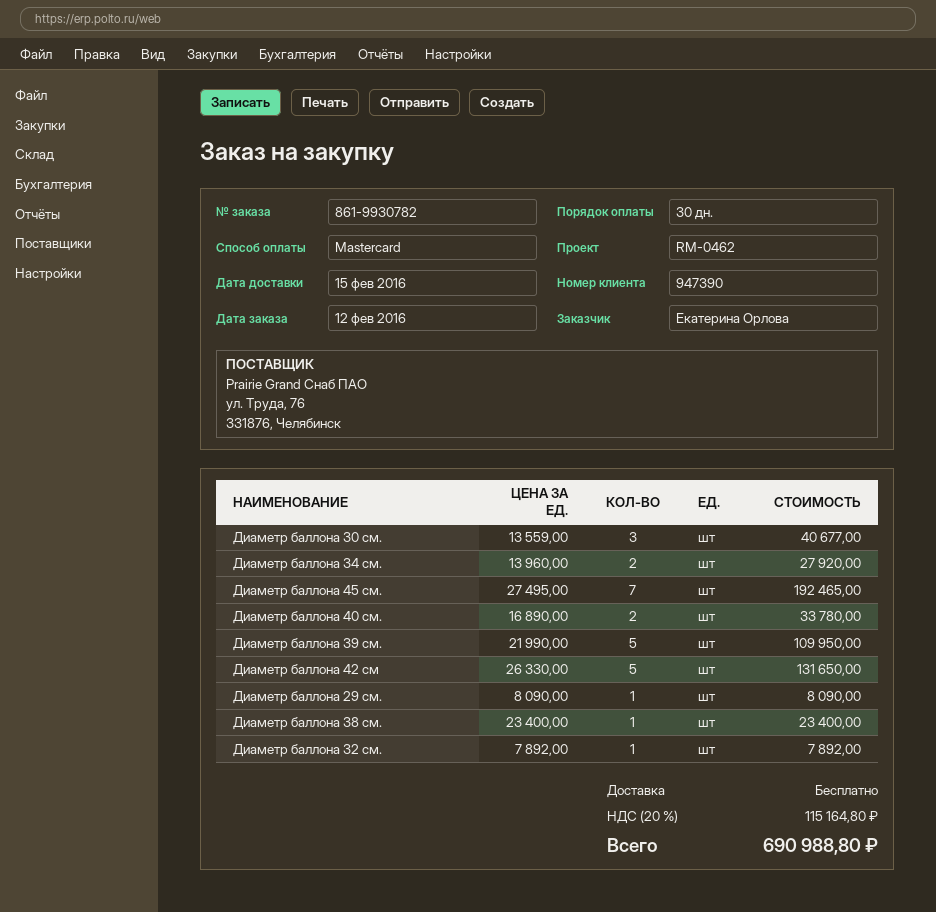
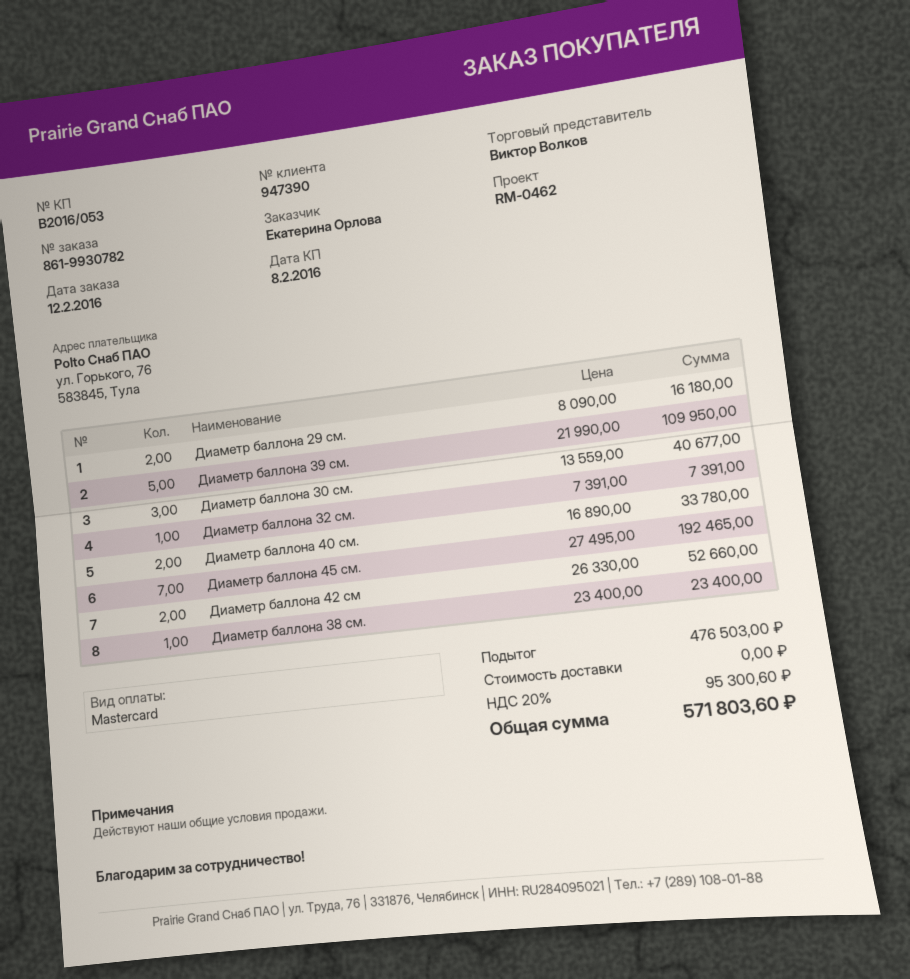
Диаметр баллона 34 см.: 2 x 13960.00 = 27920.00 -> none
Диаметр баллона 42 см: 5 x 26330.00 = 131650.00 -> 2 x 26330.00 = 52660.00
Диаметр баллона 29 см.: 1 x 8090.00 = 8090.00 -> 2 x 8090.00 = 16180.00
Диаметр баллона 32 см.: 1 x 7892.00 = 7892.00 -> 1 x 7391.00 = 7391.00
tax: 20% = 115164.80 -> 20% = 95300.60
total: 690988.80 -> 571803.60

